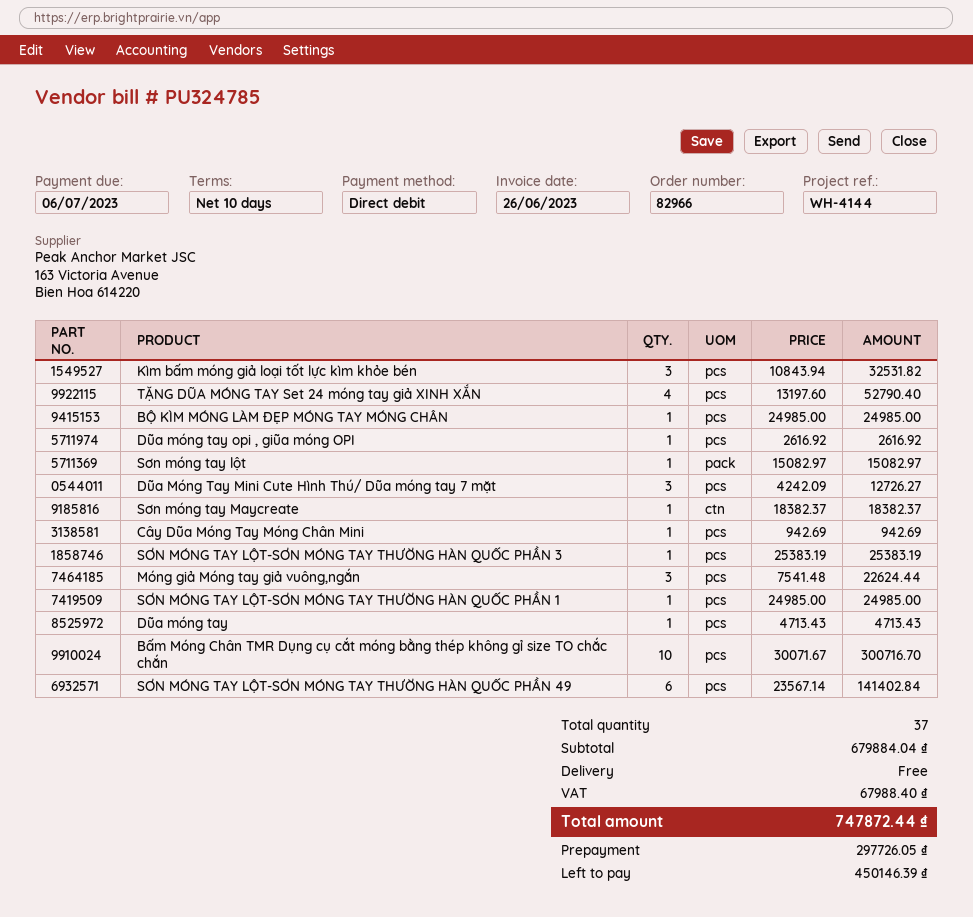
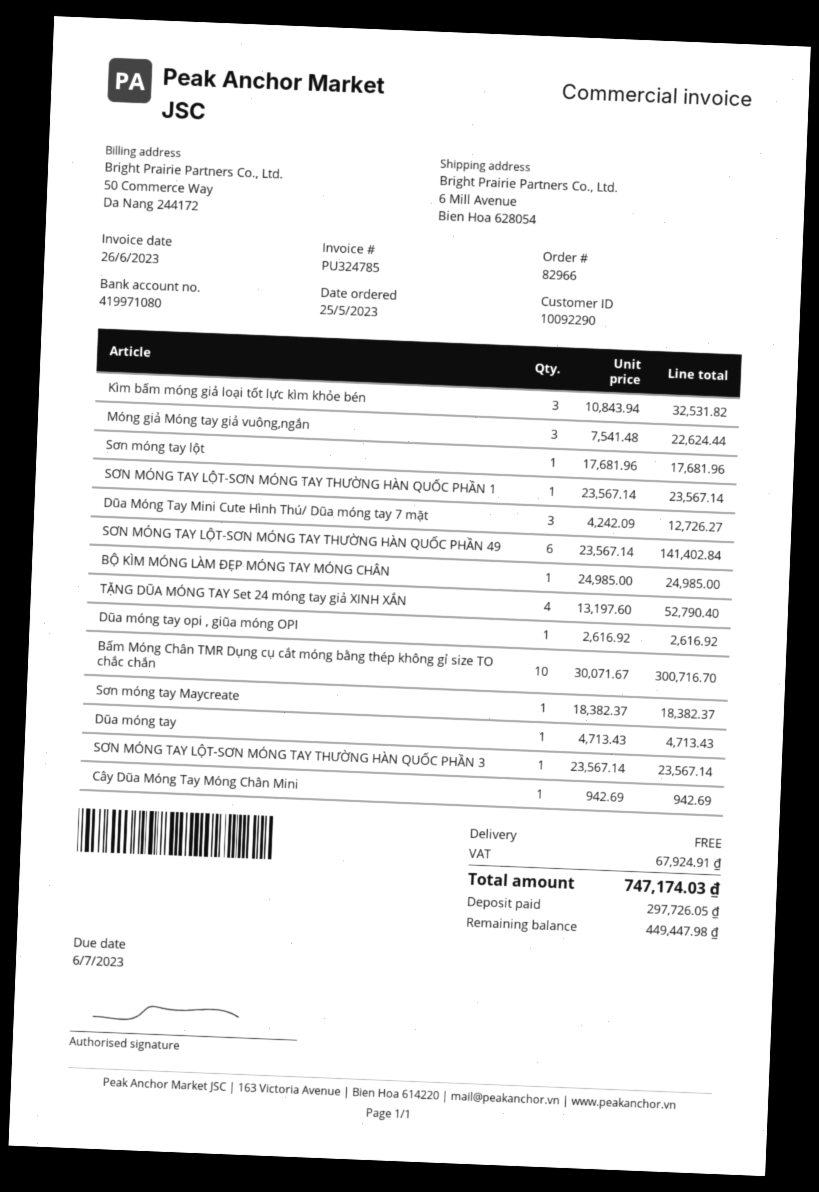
Sơn móng tay lột: 1 x 15082.97 = 15082.97 -> 1 x 17681.96 = 17681.96
SƠN MÓNG TAY LỘT-SƠN MÓNG TAY THƯỜNG HÀN QUỐC PHẦN 3: 1 x 25383.19 = 25383.19 -> 1 x 23567.14 = 23567.14
SƠN MÓNG TAY LỘT-SƠN MÓNG TAY THƯỜNG HÀN QUỐC PHẦN 1: 1 x 24985.00 = 24985.00 -> 1 x 23567.14 = 23567.14
tax: 67988.40 -> 67924.91
total: 747872.44 -> 747174.03
balance: 450146.39 -> 449447.98

